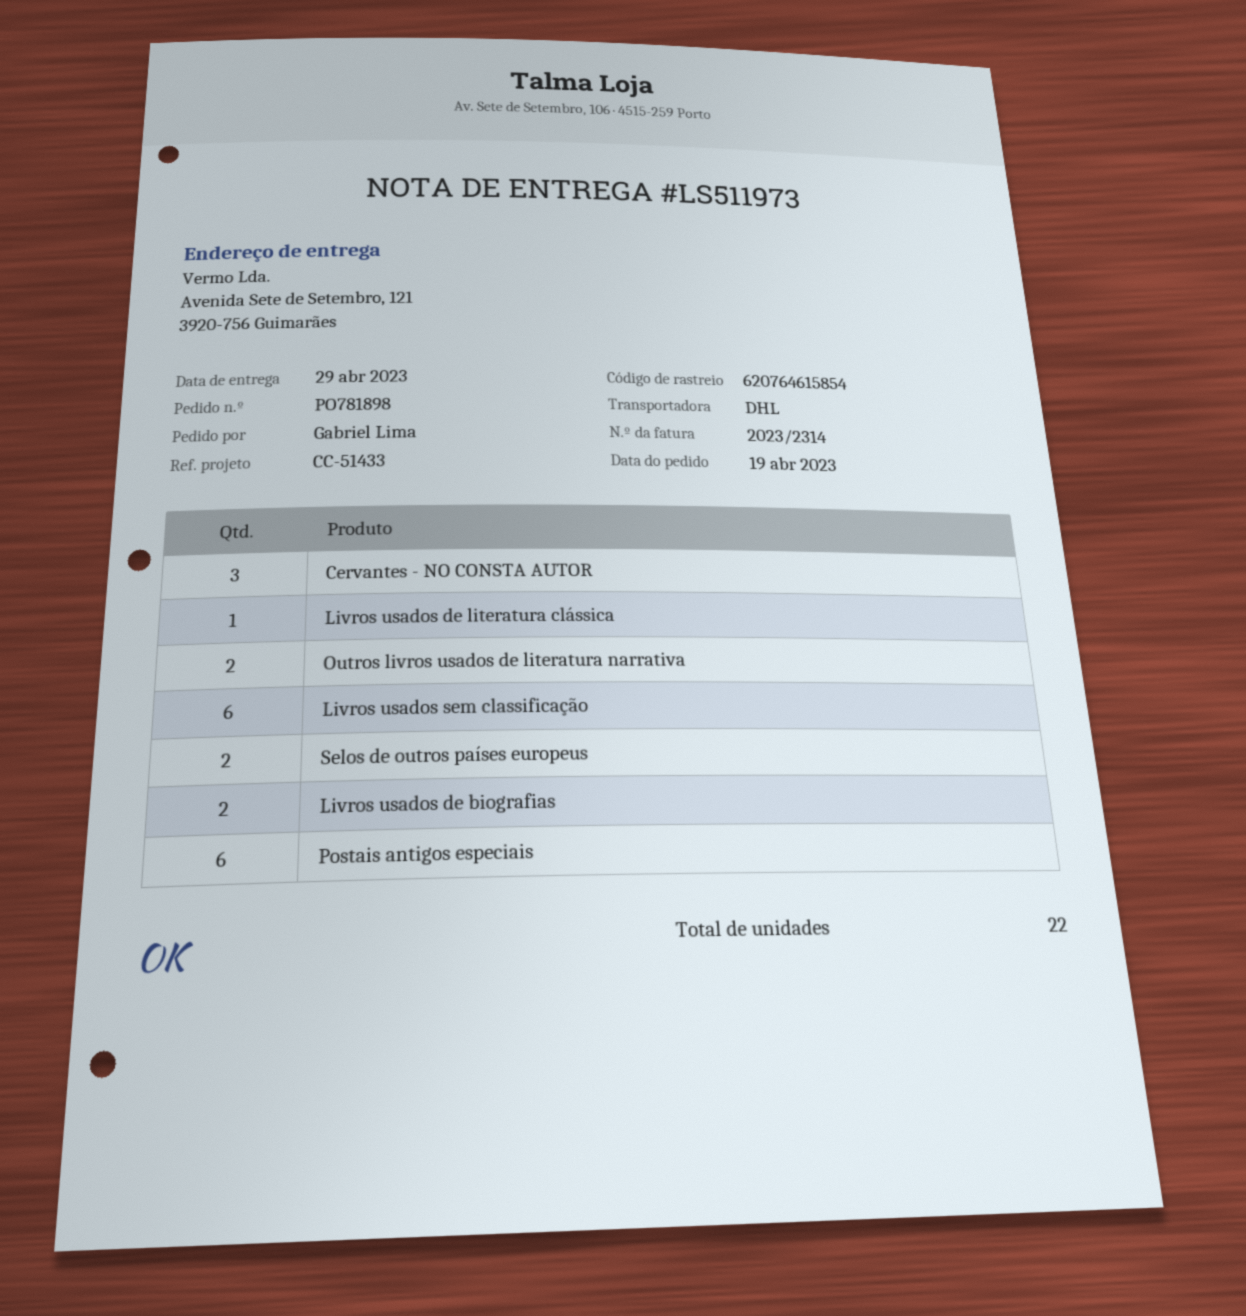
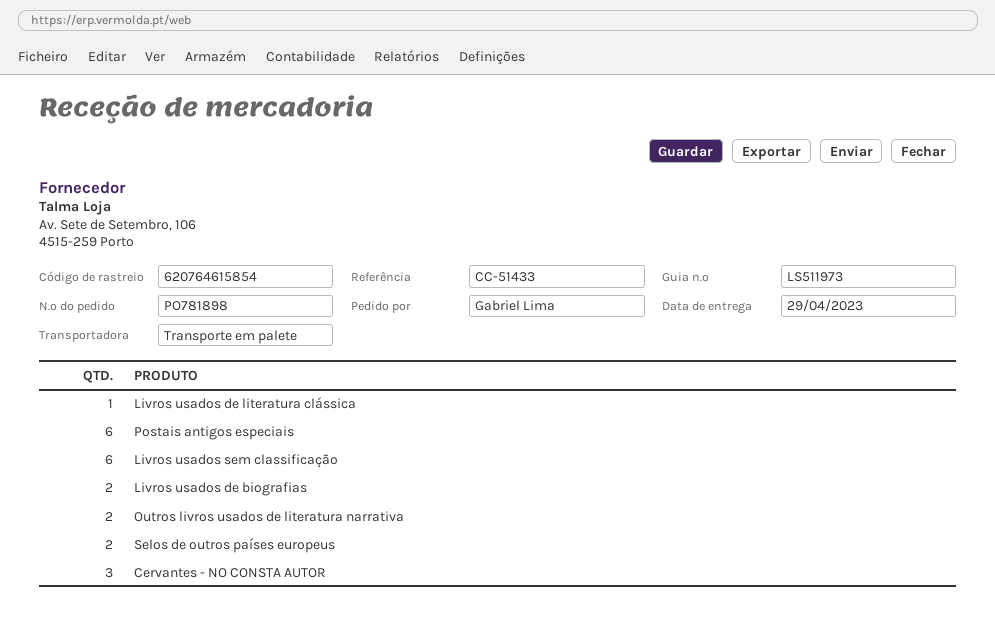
shipping method: DHL -> pallet freight

